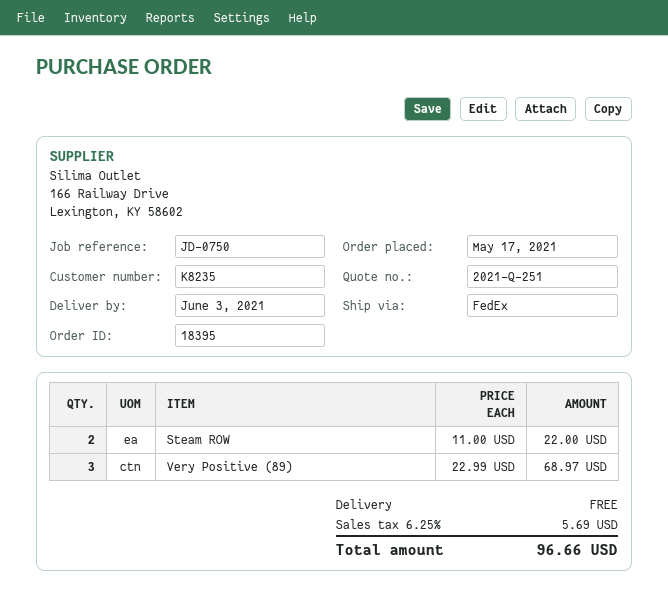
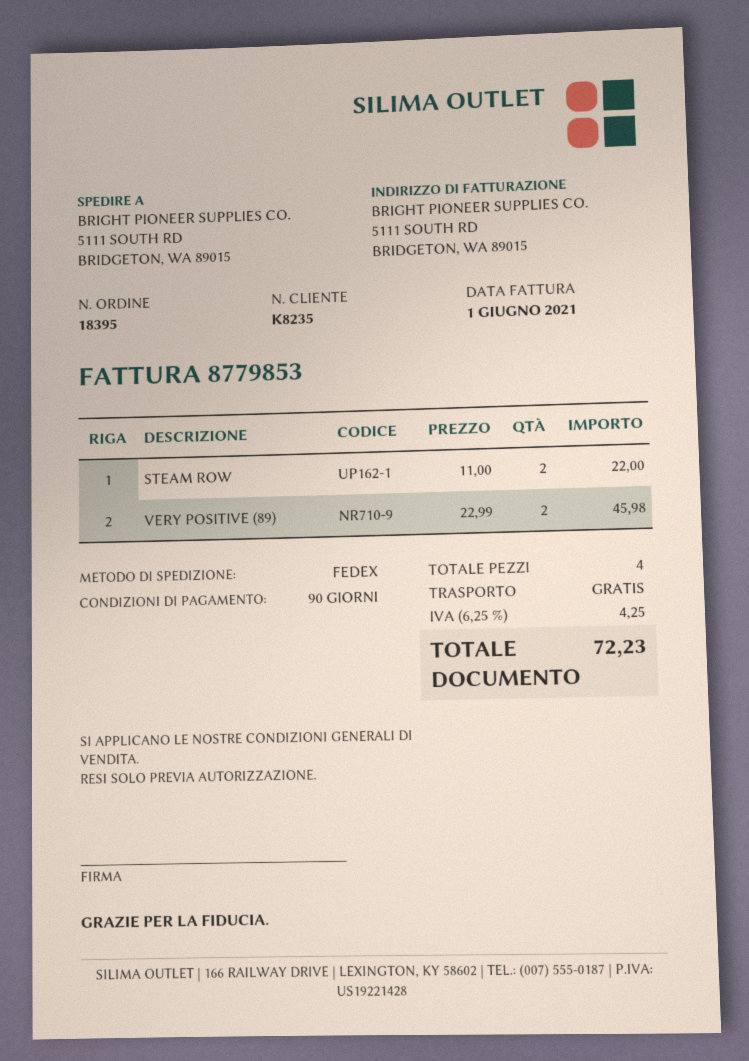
Very Positive (89): 3 x 22.99 = 68.97 -> 2 x 22.99 = 45.98
tax: 6.25% = 5.69 -> 6.25% = 4.25
total: 96.66 -> 72.23

